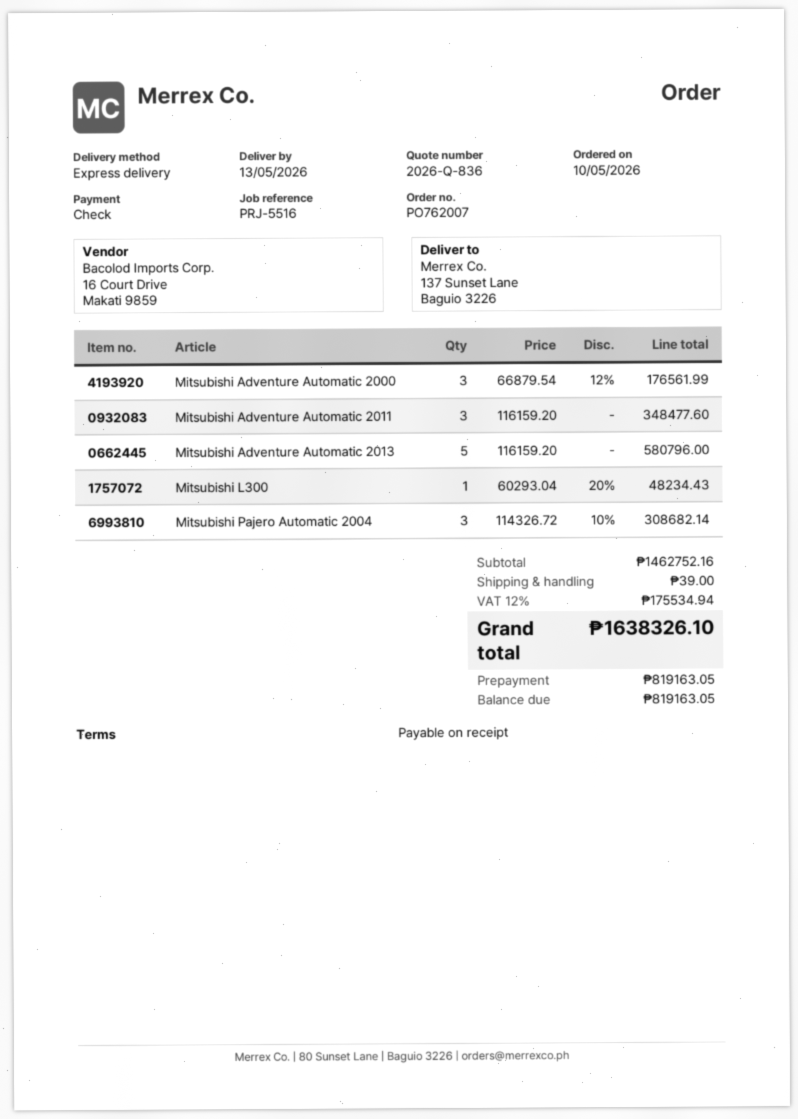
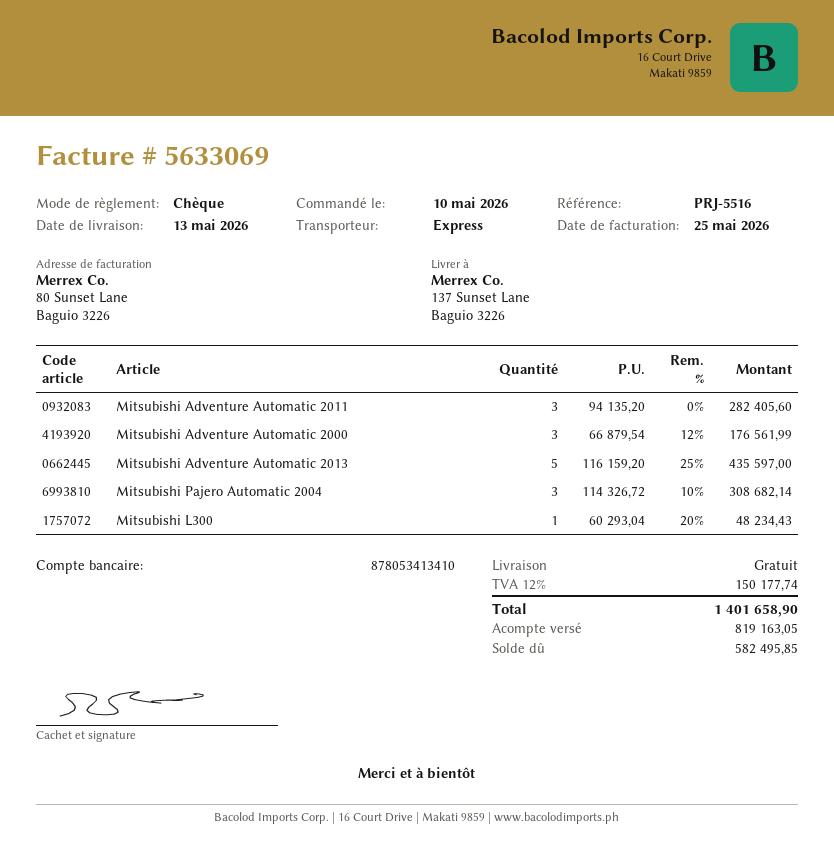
Mitsubishi Adventure Automatic 2011: 3 x 116159.20 = 348477.60 -> 3 x 94135.20 = 282405.60
Mitsubishi Adventure Automatic 2013: 5 x 116159.20 = 580796.00 -> 5 x 116159.20 - 25% = 435597.00
shipping: 39.00 -> 0.00
tax: 12% = 175534.94 -> 12% = 150177.74
total: 1638326.10 -> 1401658.90
balance: 819163.05 -> 582495.85

